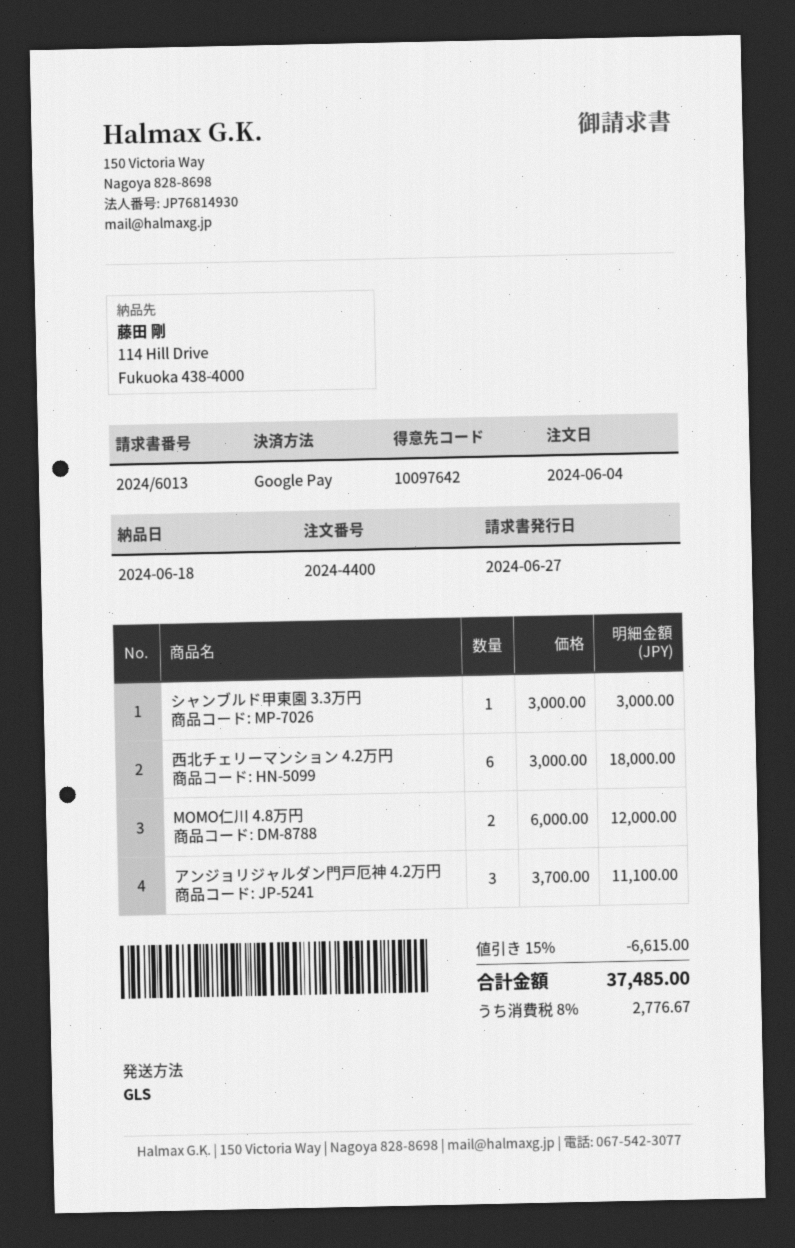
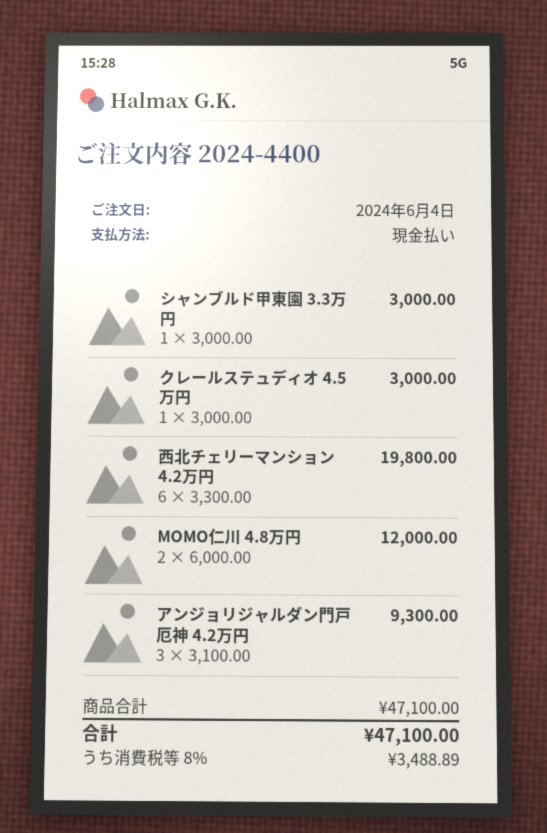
payment method: Google Pay -> cash
西北チェリーマンション 4.2万円: 6 x 3000.00 = 18000.00 -> 6 x 3300.00 = 19800.00
アンジョリジャルダン門戸厄神 4.2万円: 3 x 3700.00 = 11100.00 -> 3 x 3100.00 = 9300.00
クレールステュディオ 4.5万円: none -> 1 x 3000.00 = 3000.00
discount: 15% = 6615.00 -> none
tax: 8% = 2776.67 -> 8% = 3488.89
total: 37485.00 -> 47100.00

